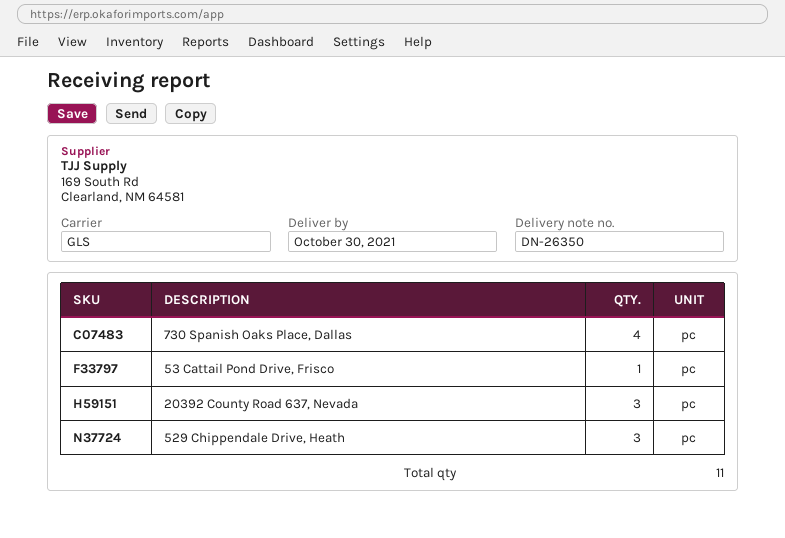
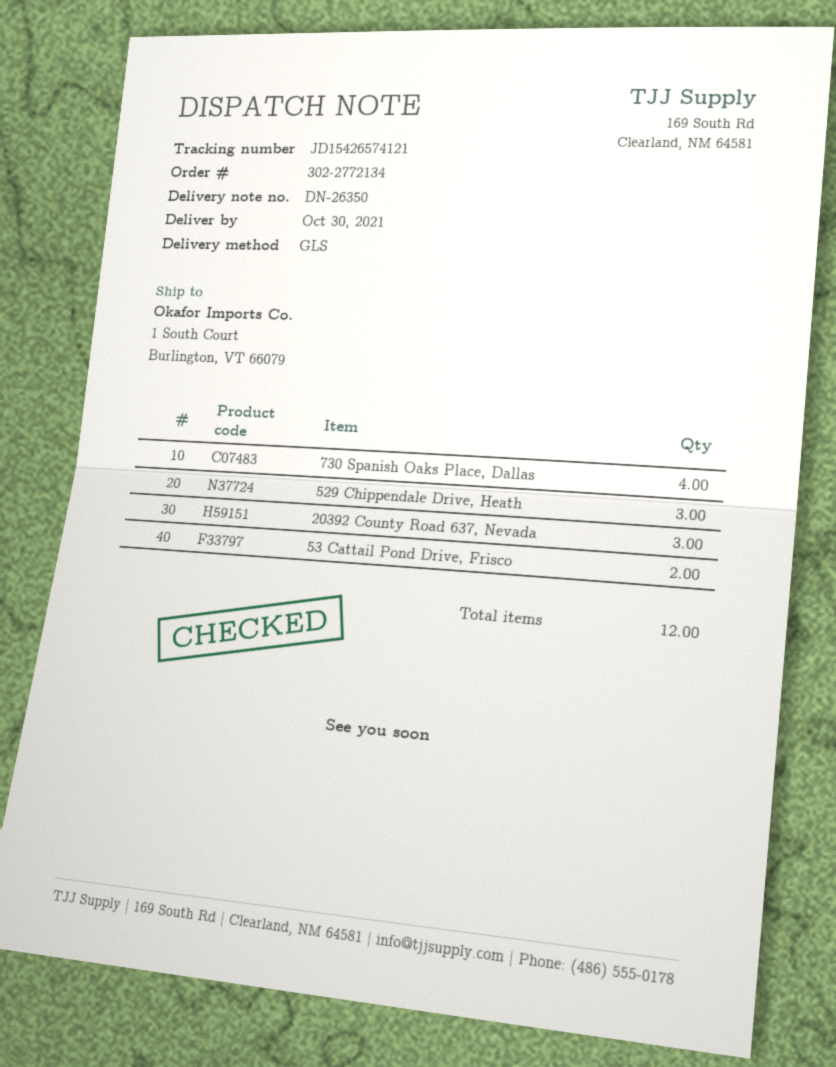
53 Cattail Pond Drive, Frisco: 1 -> 2
total quantity: 11 -> 12

